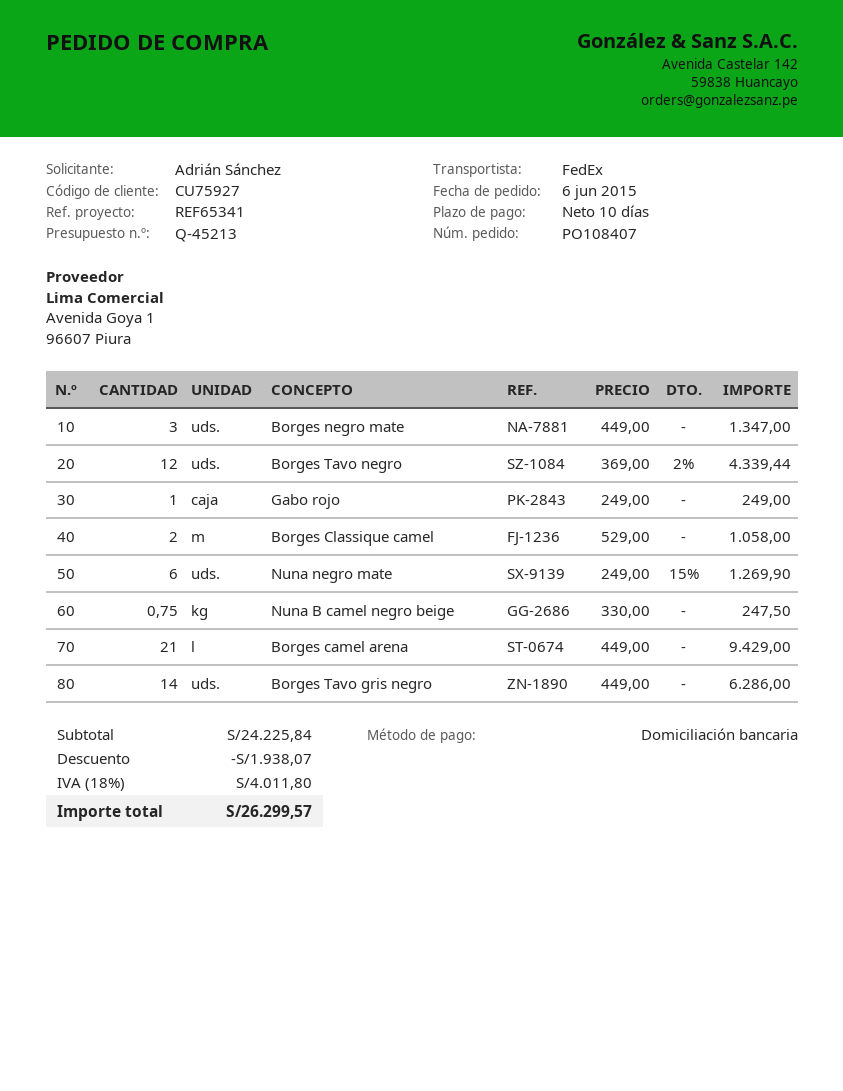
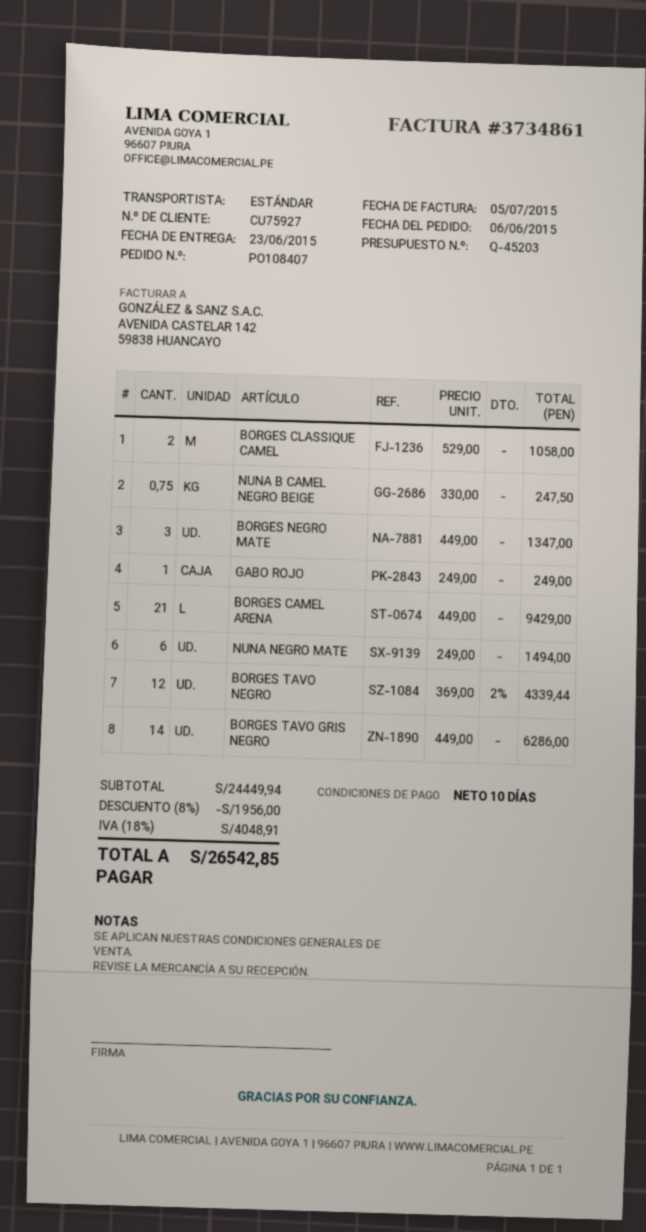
quote number: Q-45213 -> Q-45203
shipping method: FedEx -> standard
Nuna negro mate: 6 x 249.00 - 15% = 1269.90 -> 6 x 249.00 = 1494.00
subtotal: 24225.84 -> 24449.94
discount: 1938.07 -> 1956.00
tax: 18% = 4011.80 -> 18% = 4048.91
total: 26299.57 -> 26542.85

